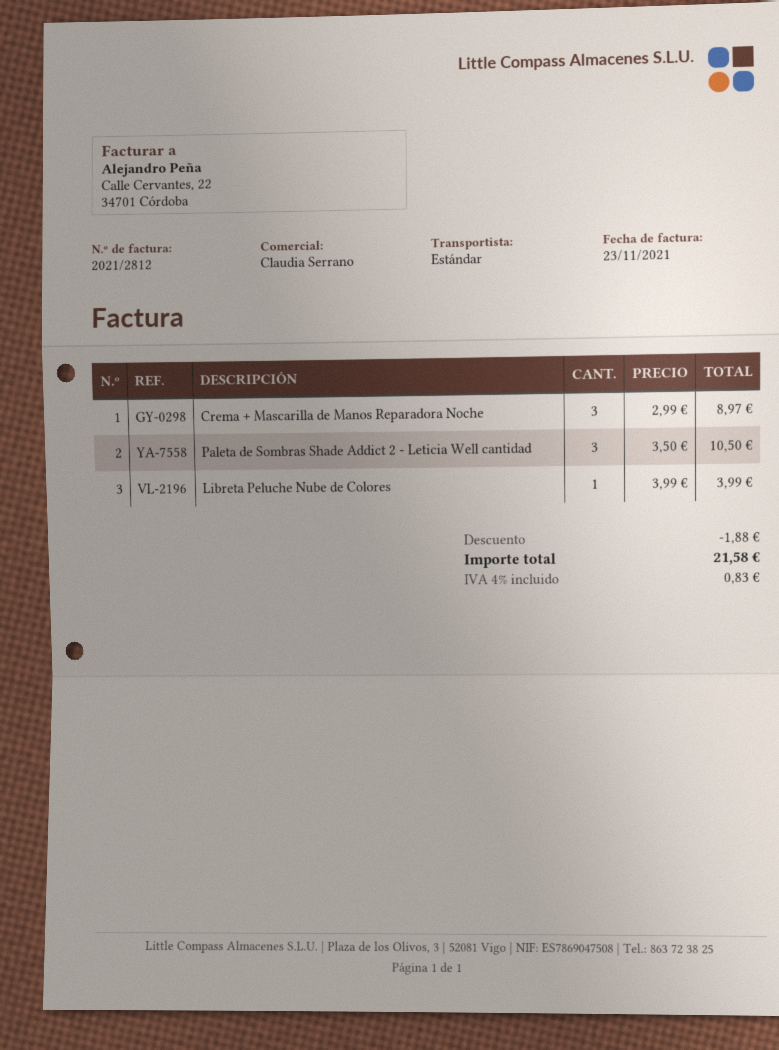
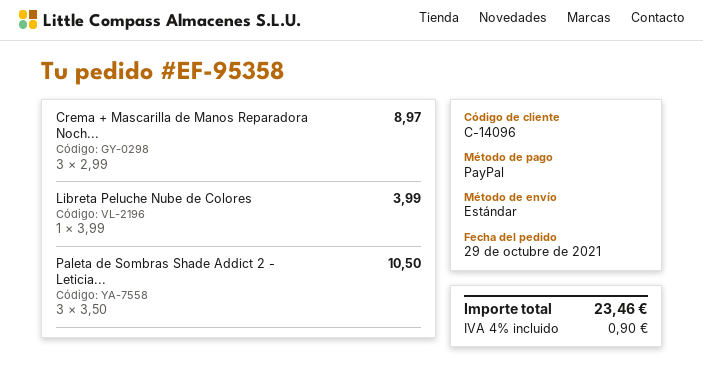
discount: 1.88 -> none
tax: 4% = 0.83 -> 4% = 0.90
total: 21.58 -> 23.46

